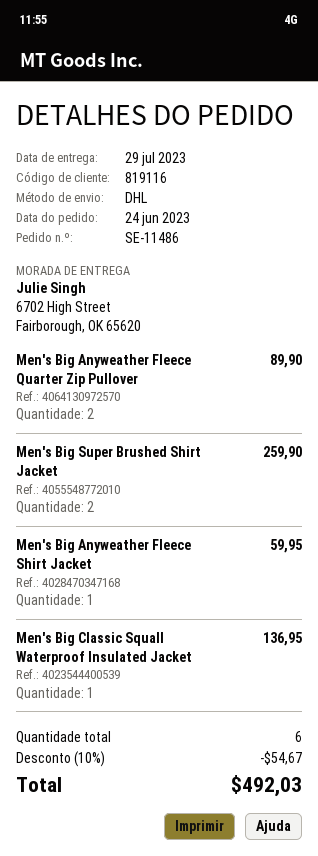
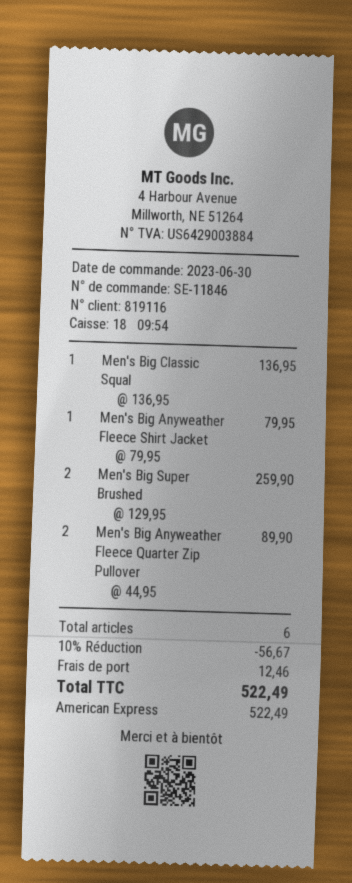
order number: SE-11486 -> SE-11846
order date: 2023-06-24 -> 2023-06-30
Men's Big Anyweather Fleece Shirt Jacket: 1 for 59.95 -> 1 for 79.95
discount: 10% = 54.67 -> 10% = 56.67
shipping: none -> 12.46
total: 492.03 -> 522.49

